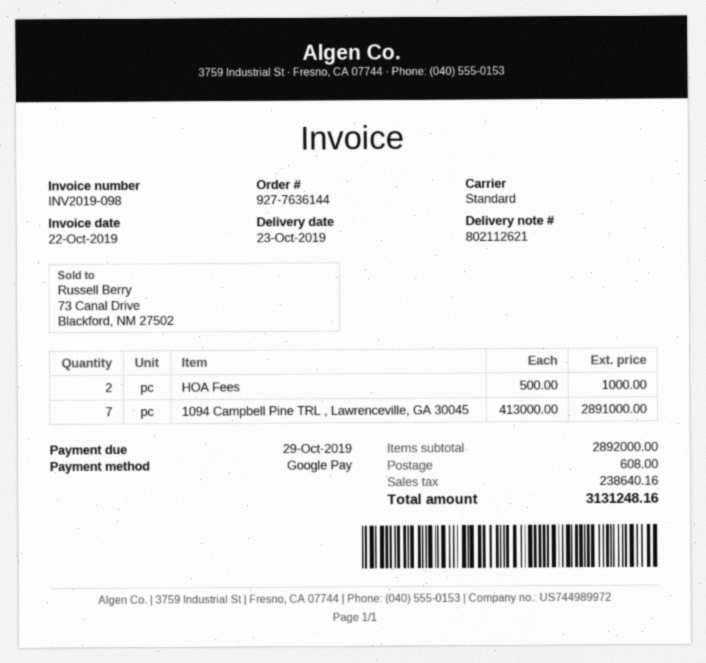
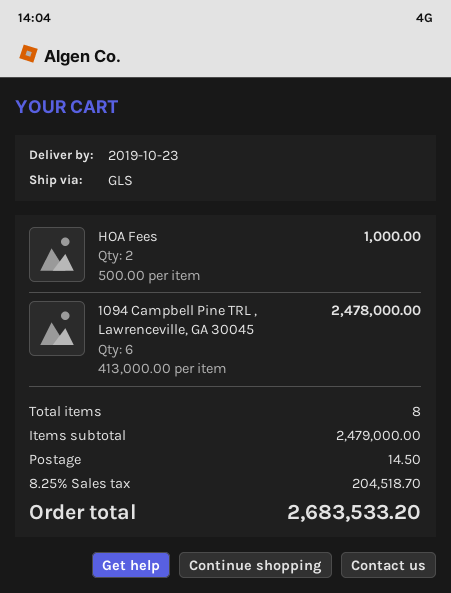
shipping method: standard -> GLS
1094 Campbell Pine TRL , Lawrenceville, GA 30045: 7 x 413000.00 = 2891000.00 -> 6 x 413000.00 = 2478000.00
subtotal: 2892000.00 -> 2479000.00
shipping: 608.00 -> 14.50
tax: 238640.16 -> 204518.70
total: 3131248.16 -> 2683533.20

